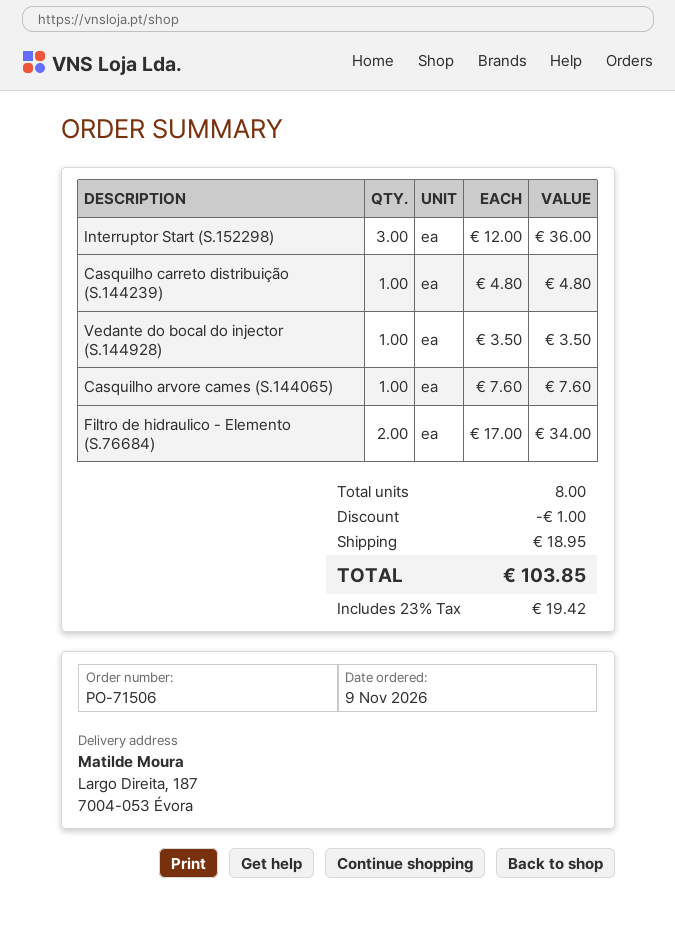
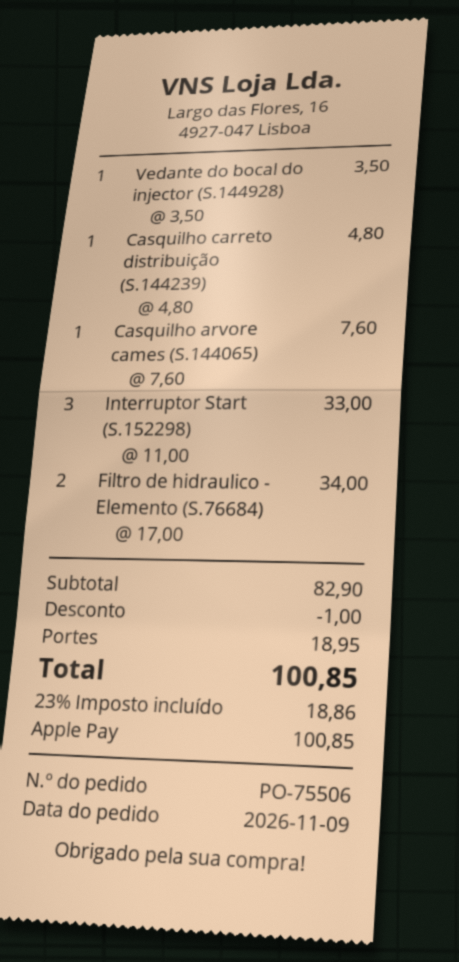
order number: PO-71506 -> PO-75506
Interruptor Start (S.152298): 3 x 12.00 = 36.00 -> 3 x 11.00 = 33.00
tax: 23% = 19.42 -> 23% = 18.86
total: 103.85 -> 100.85

